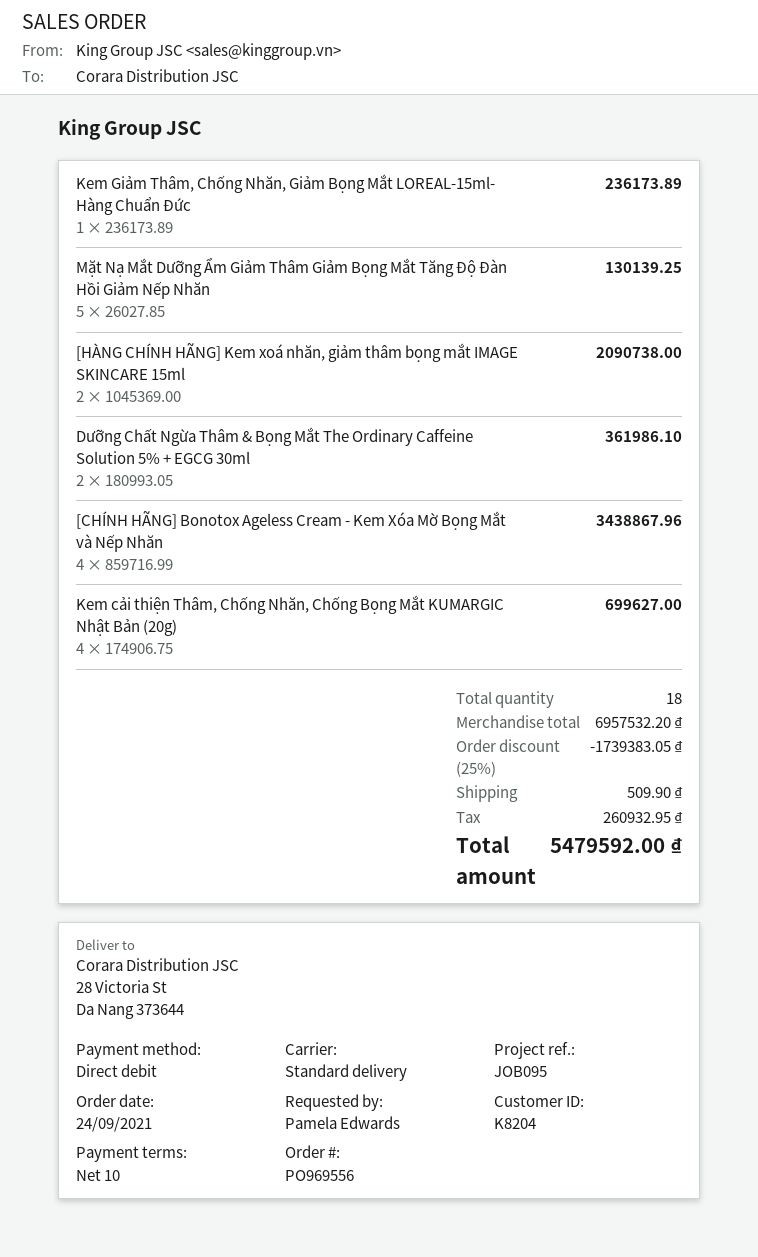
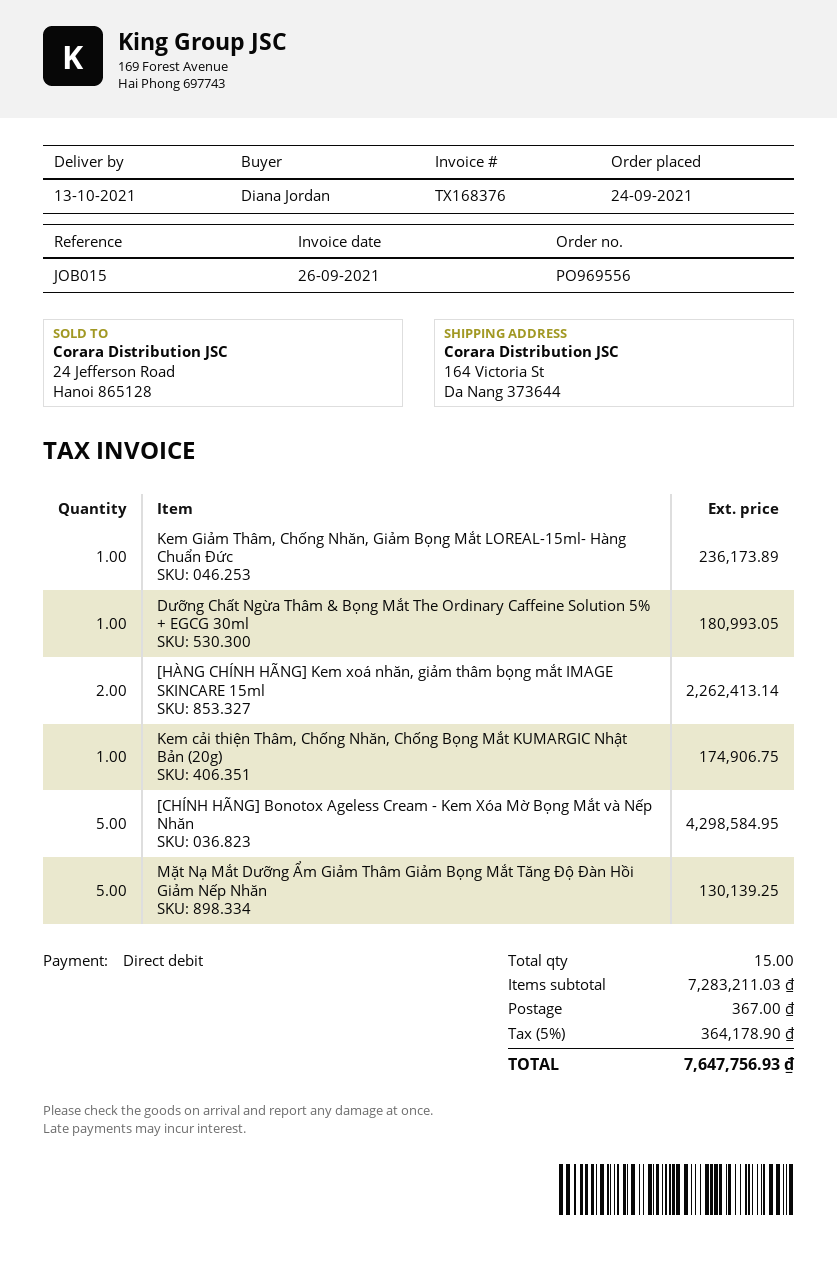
reference: JOB095 -> JOB015
ordered by: Pamela Edwards -> Diana Jordan
ship to: 28 Victoria St, Da Nang 373644 -> 164 Victoria St, Da Nang 373644
[HÀNG CHÍNH HÃNG] Kem xoá nhăn, giảm thâm bọng mắt IMAGE SKINCARE 15ml: 2 for 2090738.00 -> 2 for 2262413.14
Dưỡng Chất Ngừa Thâm & Bọng Mắt The Ordinary Caffeine Solution 5% + EGCG 30ml: 2 for 361986.10 -> 1 for 180993.05
[CHÍNH HÃNG] Bonotox Ageless Cream - Kem Xóa Mờ Bọng Mắt và Nếp Nhăn: 4 for 3438867.96 -> 5 for 4298584.95
Kem cải thiện Thâm, Chống Nhăn, Chống Bọng Mắt KUMARGIC Nhật Bản (20g): 4 for 699627.00 -> 1 for 174906.75
total quantity: 18 -> 15
subtotal: 6957532.20 -> 7283211.03
discount: 25% = 1739383.05 -> none
shipping: 509.90 -> 367.00
tax: 260932.95 -> 364178.90
total: 5479592.00 -> 7647756.93

